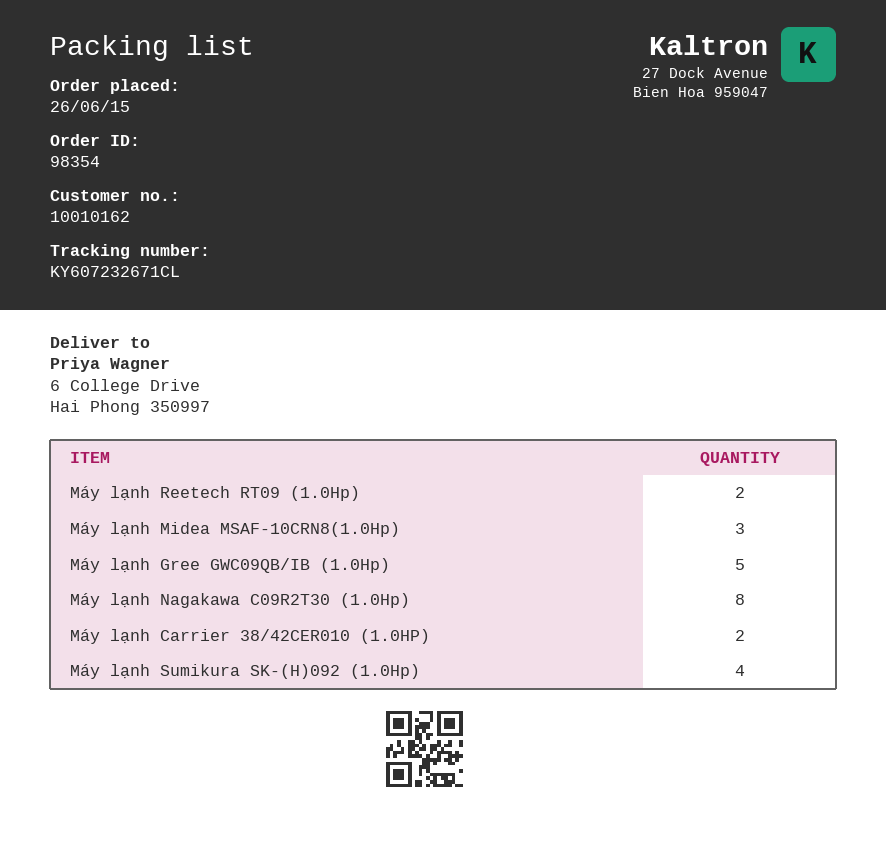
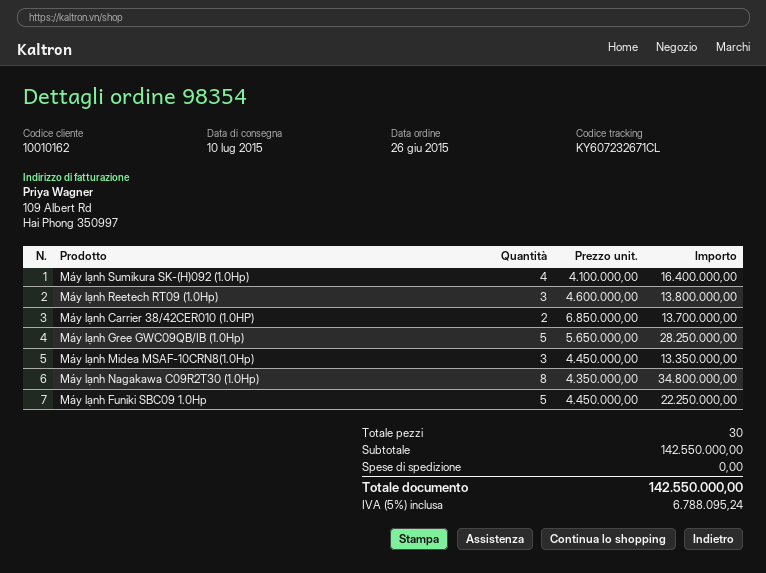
Máy lạnh Reetech RT09 (1.0Hp): 2 -> 3
Máy lạnh Funiki SBC09 1.0Hp: none -> 5

